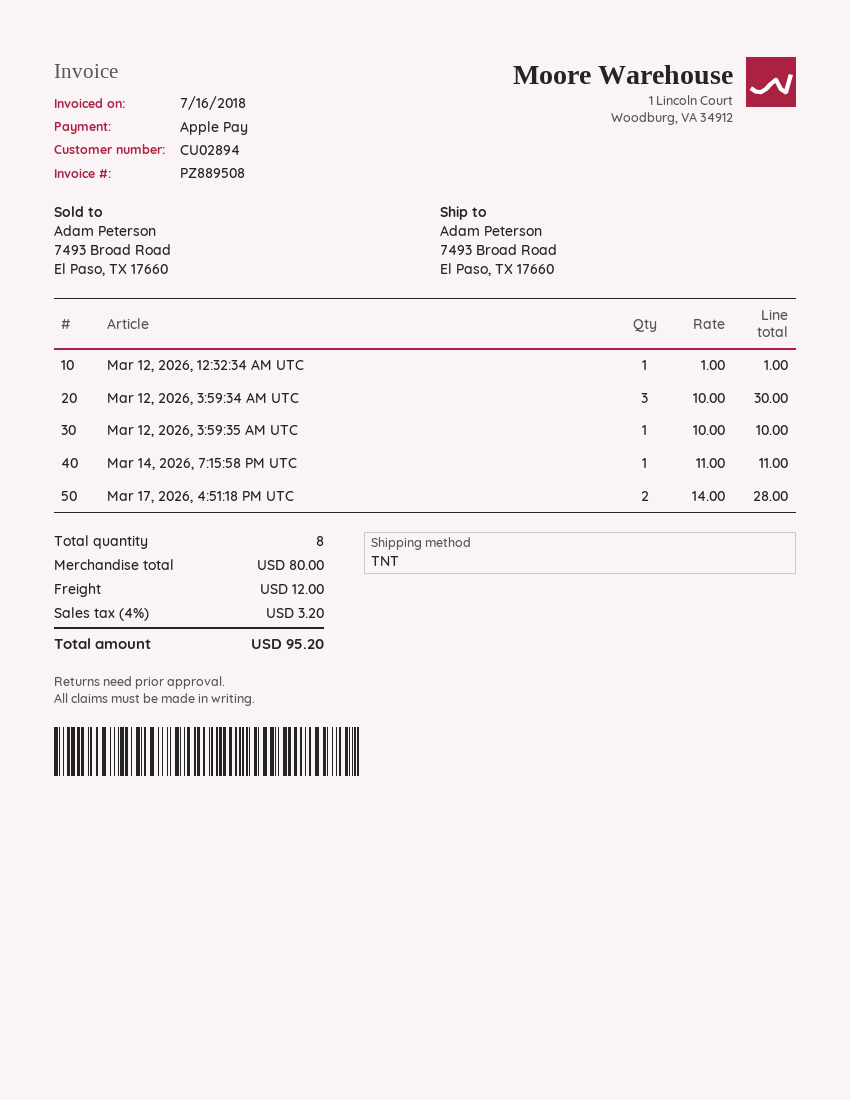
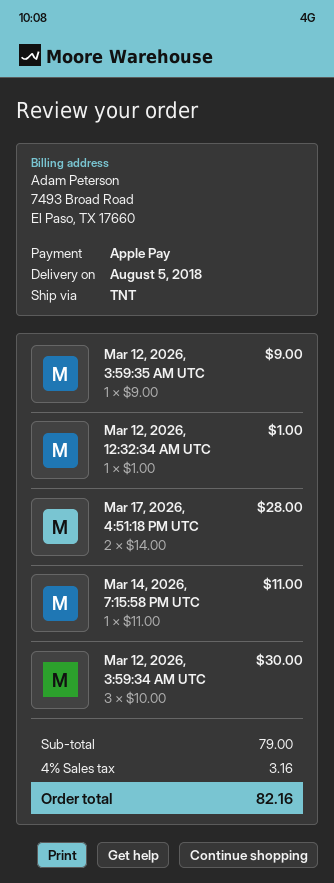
Mar 12, 2026, 3:59:35 AM UTC: 1 x 10.00 = 10.00 -> 1 x 9.00 = 9.00
subtotal: 80.00 -> 79.00
shipping: 12.00 -> none
tax: 4% = 3.20 -> 4% = 3.16
total: 95.20 -> 82.16

